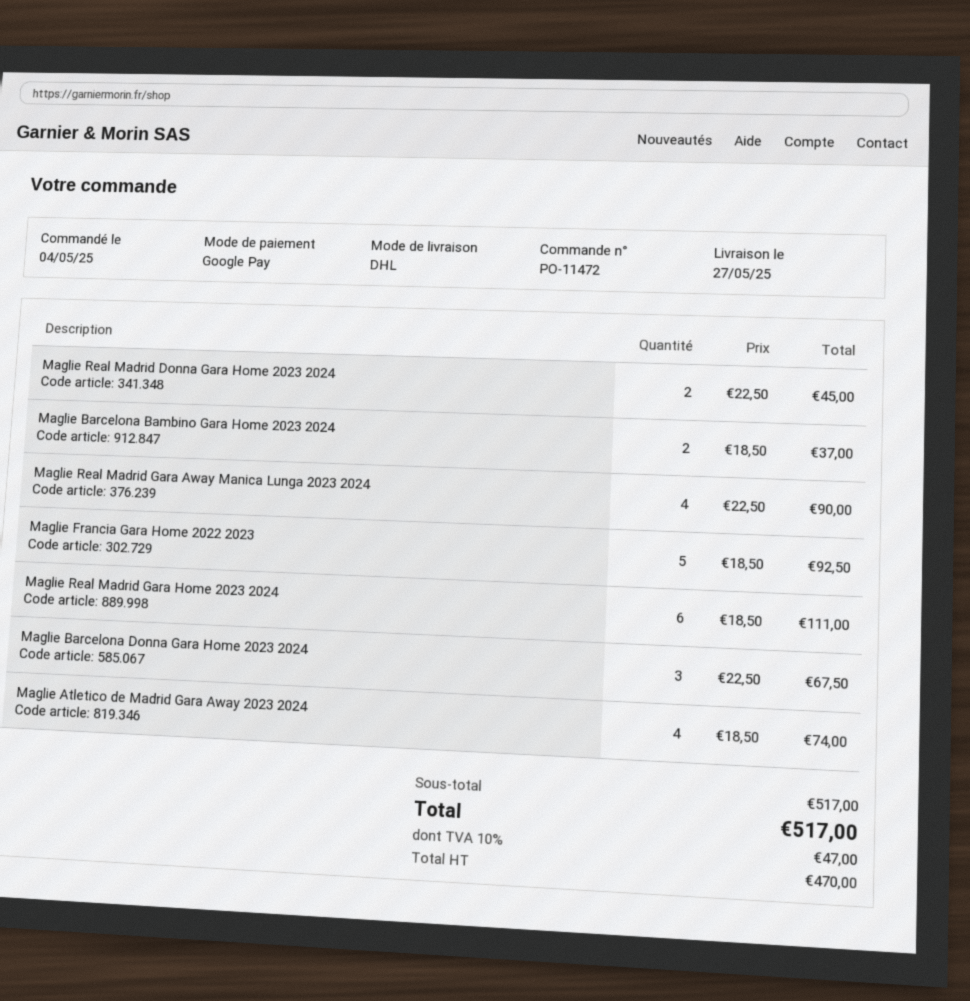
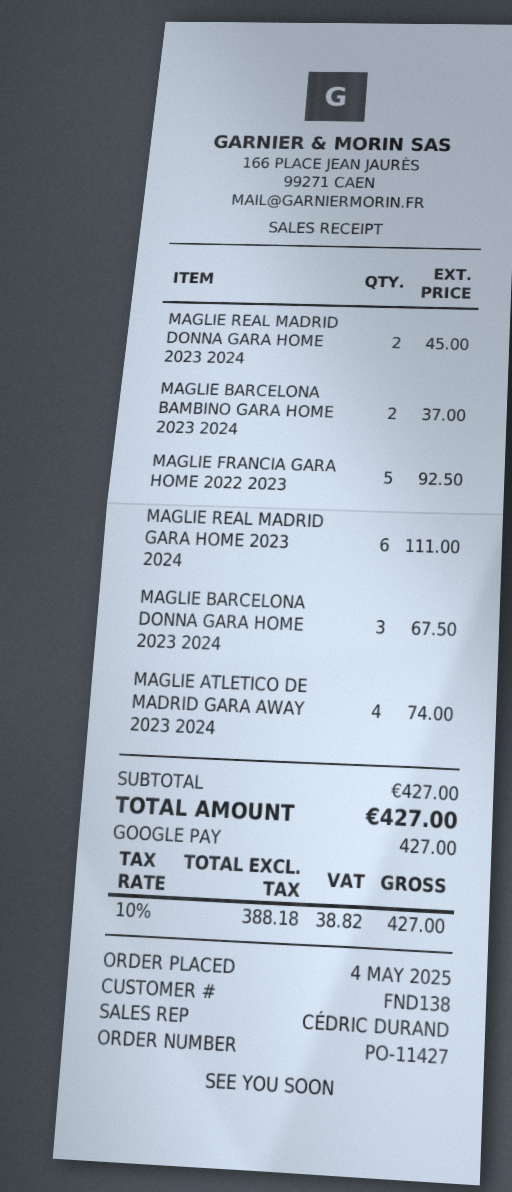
order number: PO-11472 -> PO-11427
Maglie Real Madrid Gara Away Manica Lunga 2023 2024: 4 for 90.00 -> none
subtotal: 517.00 -> 427.00
net: 470.00 -> 388.18
tax: 10% = 47.00 -> 10% = 38.82
total: 517.00 -> 427.00

